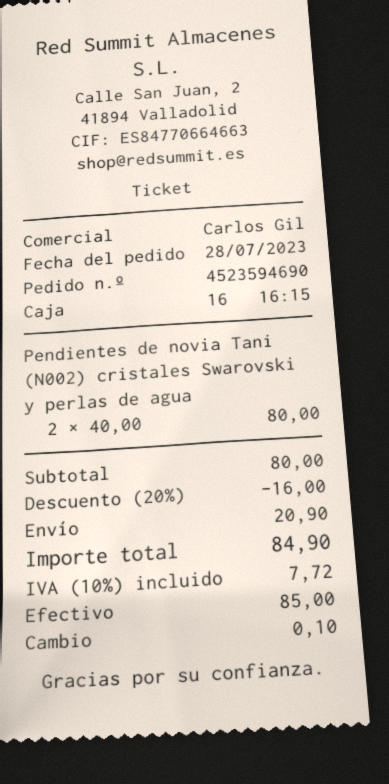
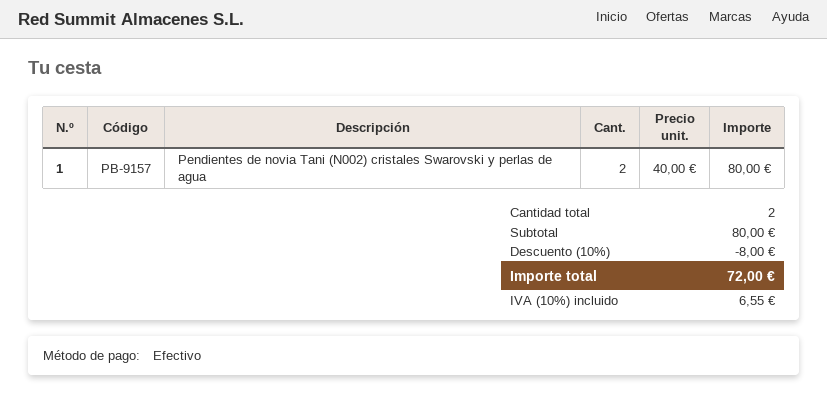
discount: 20% = 16.00 -> 10% = 8.00
shipping: 20.90 -> none
tax: 10% = 7.72 -> 10% = 6.55
total: 84.90 -> 72.00

